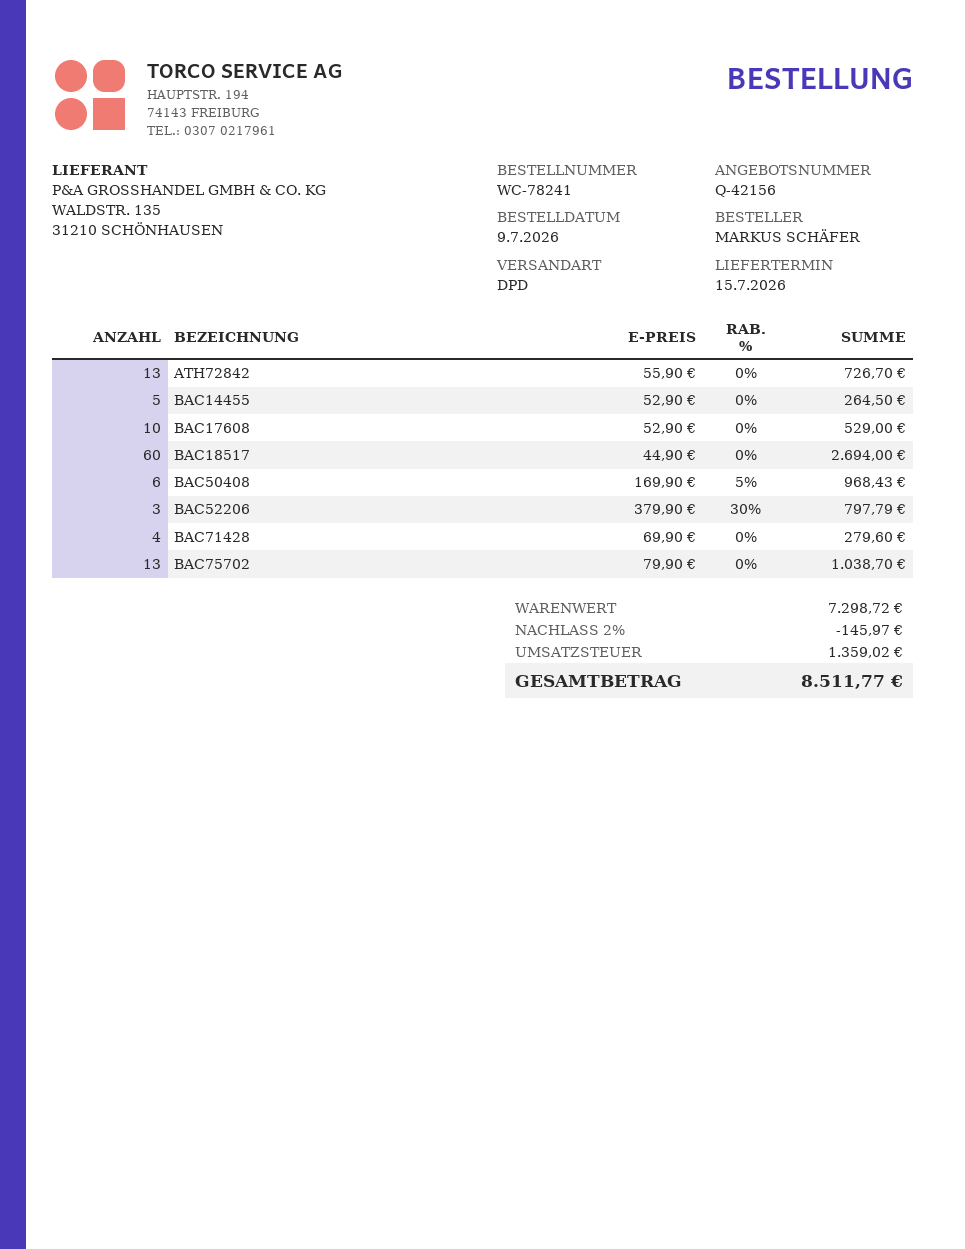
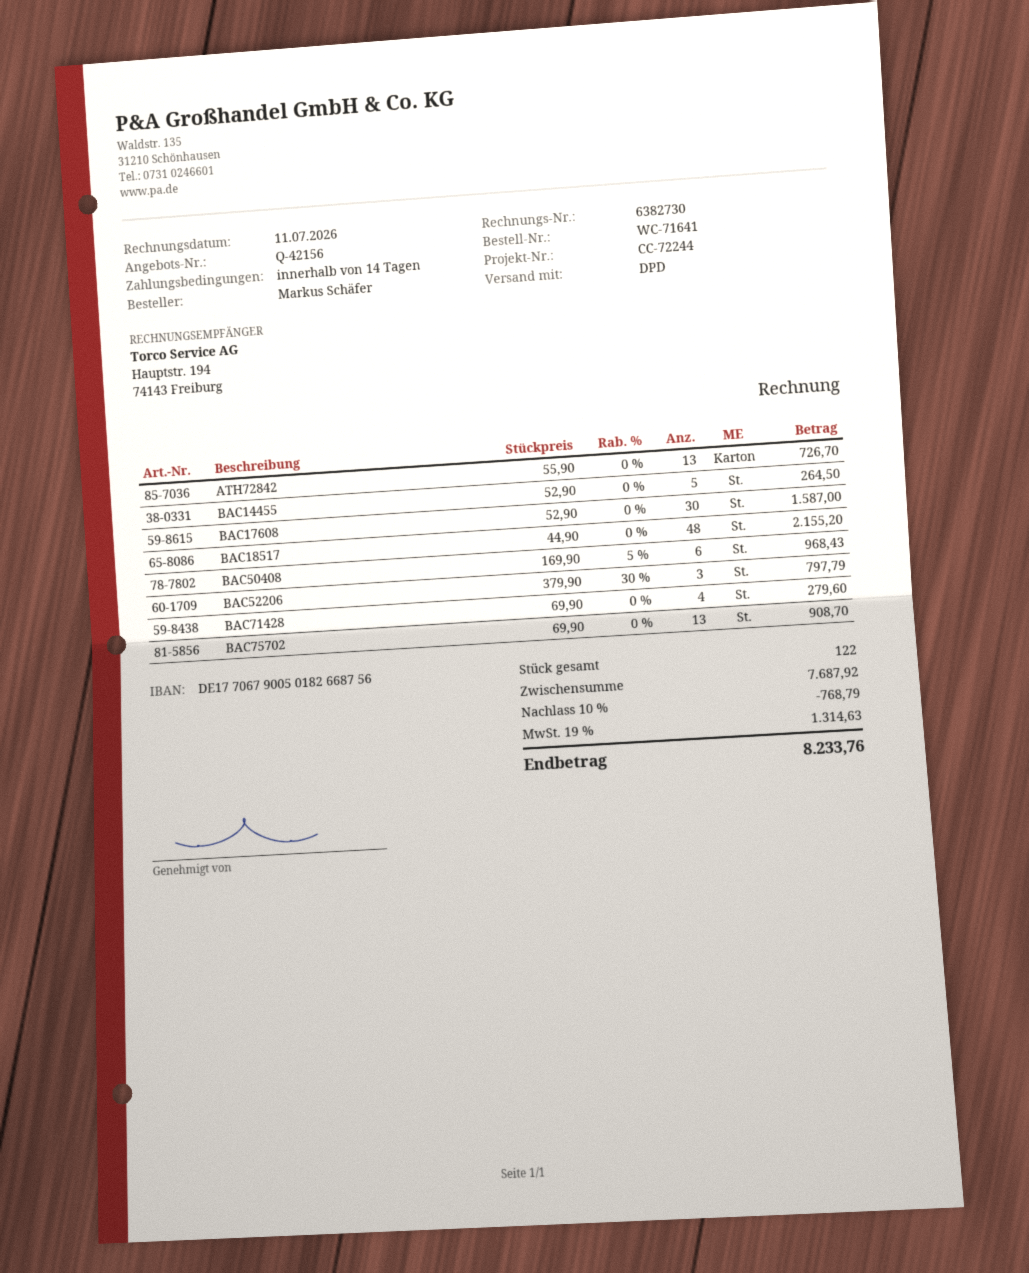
order number: WC-78241 -> WC-71641
BAC17608: 10 x 52.90 = 529.00 -> 30 x 52.90 = 1587.00
BAC18517: 60 x 44.90 = 2694.00 -> 48 x 44.90 = 2155.20
BAC75702: 13 x 79.90 = 1038.70 -> 13 x 69.90 = 908.70
subtotal: 7298.72 -> 7687.92
discount: 2% = 145.97 -> 10% = 768.79
tax: 1359.02 -> 1314.63
total: 8511.77 -> 8233.76

